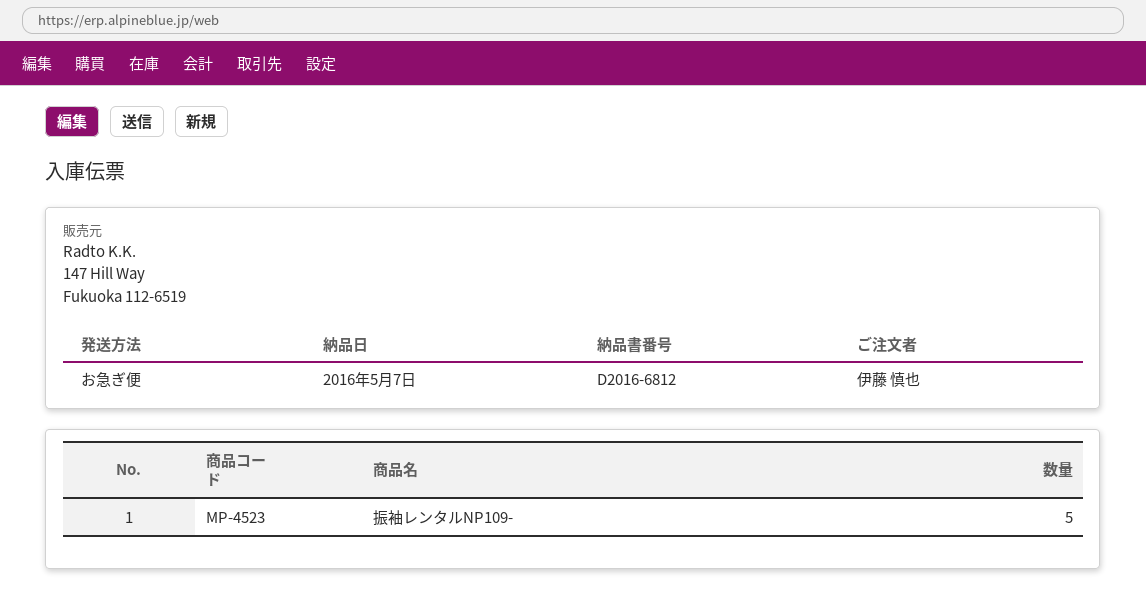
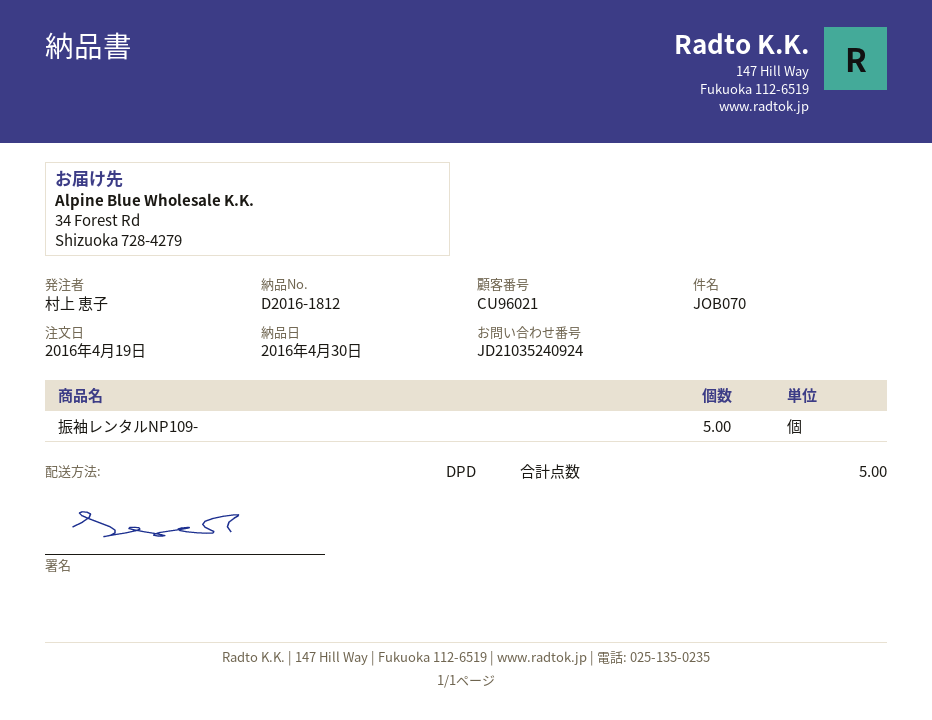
delivery note number: D2016-6812 -> D2016-1812
delivery date: 2016-05-07 -> 2016-04-30
ordered by: 伊藤 慎也 -> 村上 恵子
shipping method: express -> DPD

